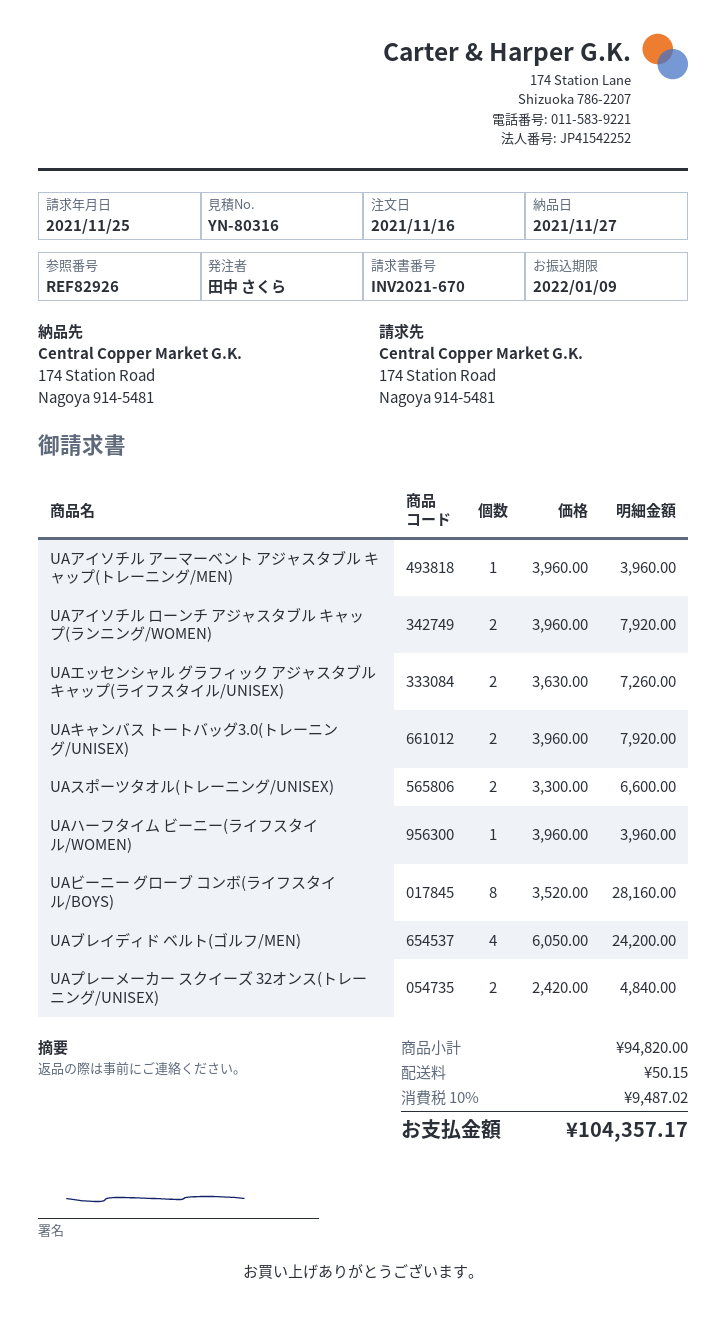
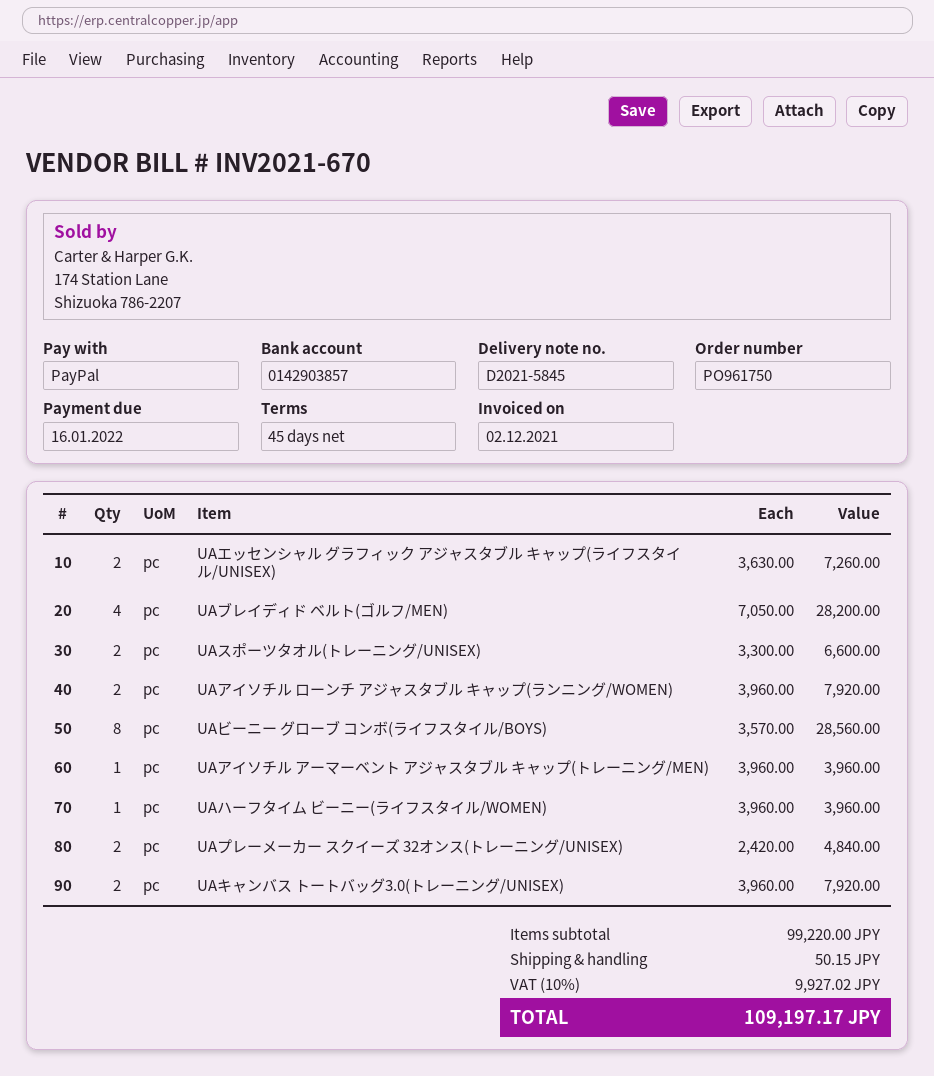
invoice date: 2021-11-25 -> 2021-12-02
due date: 2022-01-09 -> 2022-01-16
UAビーニー グローブ コンボ(ライフスタイル/BOYS): 8 x 3520.00 = 28160.00 -> 8 x 3570.00 = 28560.00
UAブレイディド ベルト(ゴルフ/MEN): 4 x 6050.00 = 24200.00 -> 4 x 7050.00 = 28200.00
subtotal: 94820.00 -> 99220.00
tax: 10% = 9487.02 -> 10% = 9927.02
total: 104357.17 -> 109197.17

